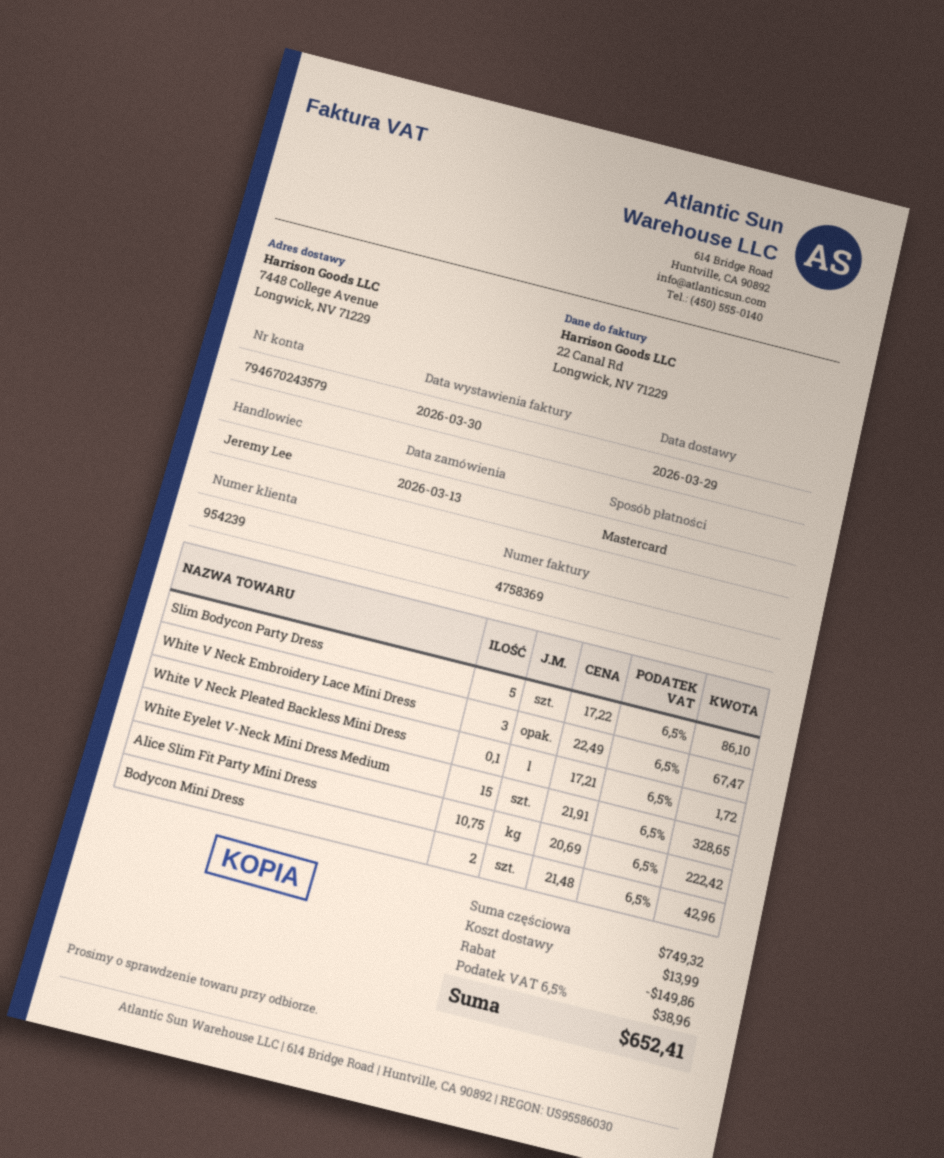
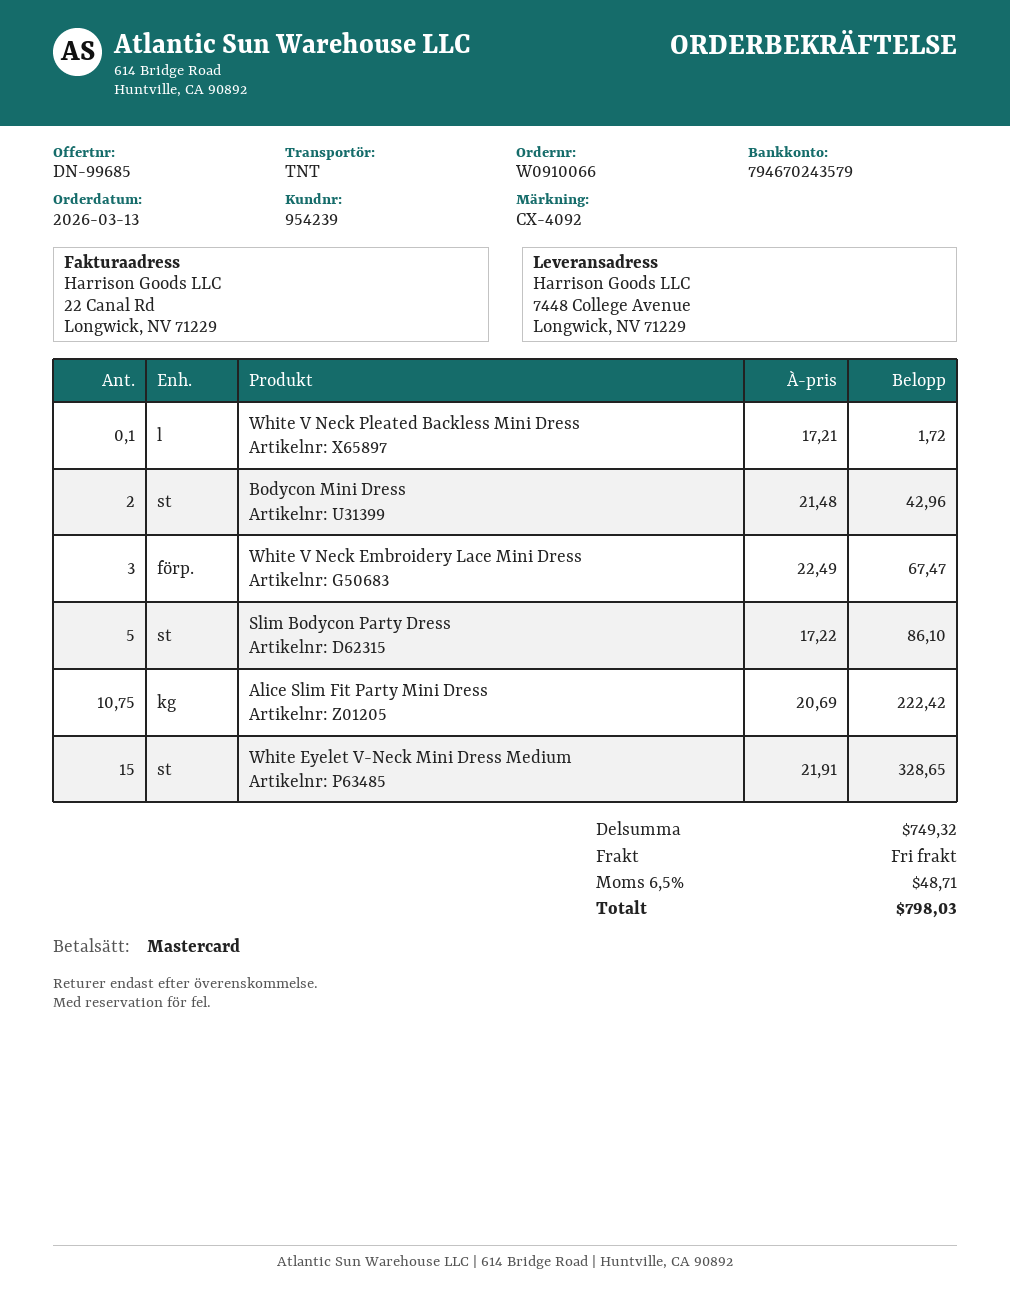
discount: 149.86 -> none
shipping: 13.99 -> 0.00
tax: 6.5% = 38.96 -> 6.5% = 48.71
total: 652.41 -> 798.03

